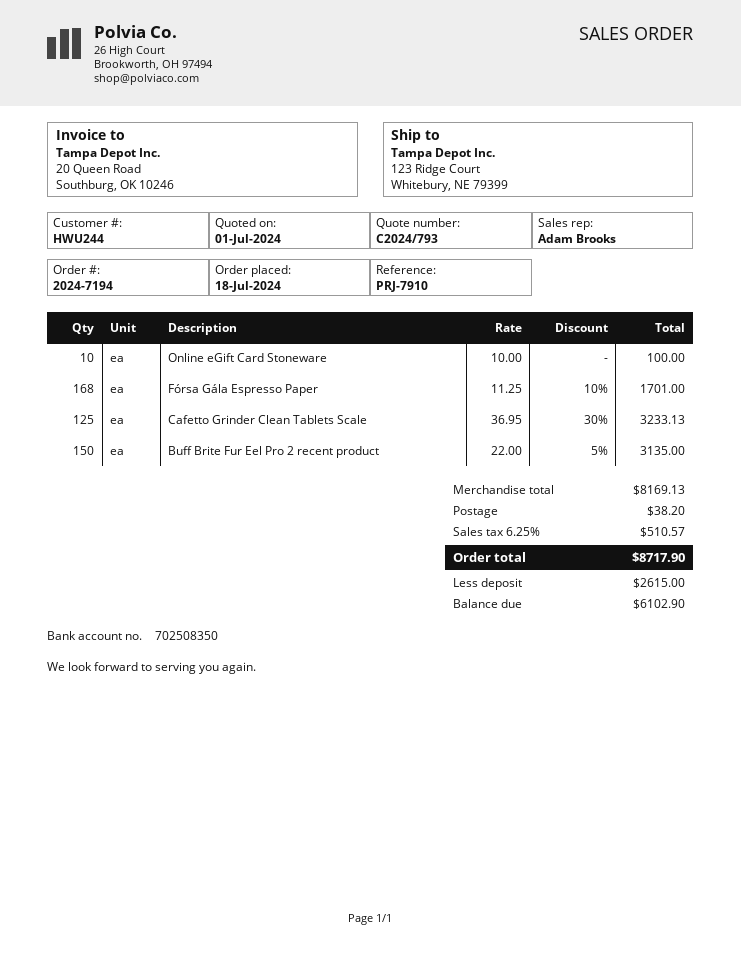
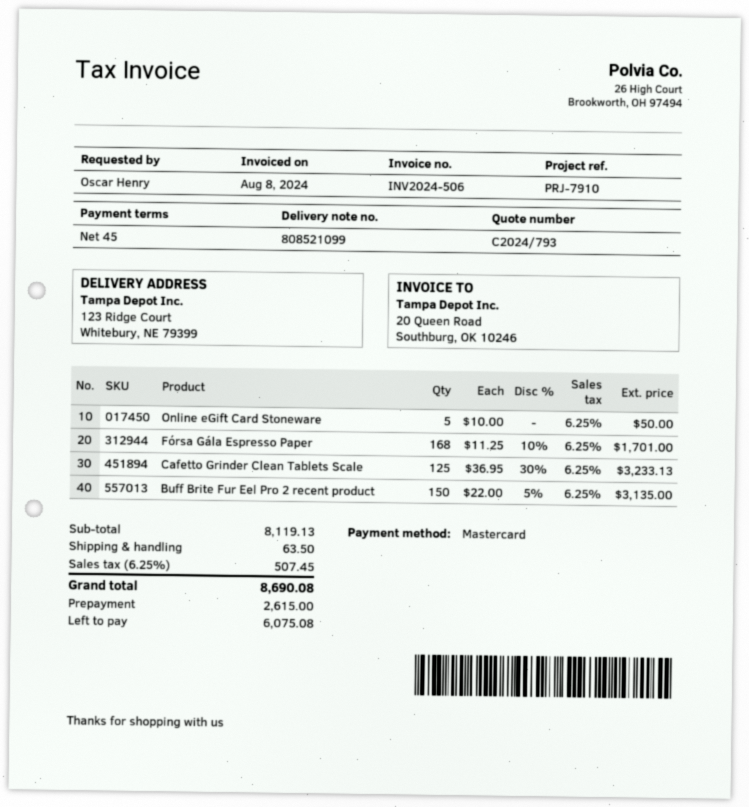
Online eGift Card Stoneware: 10 x 10.00 = 100.00 -> 5 x 10.00 = 50.00
subtotal: 8169.13 -> 8119.13
shipping: 38.20 -> 63.50
tax: 6.25% = 510.57 -> 6.25% = 507.45
total: 8717.90 -> 8690.08
balance: 6102.90 -> 6075.08

